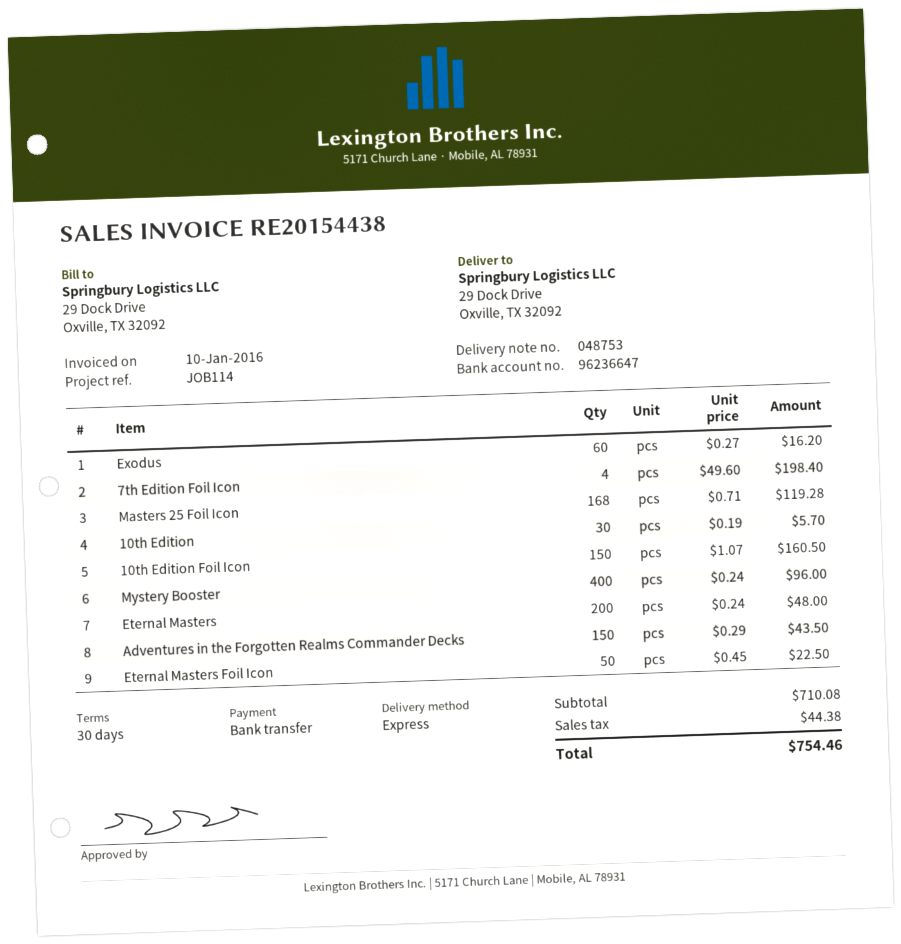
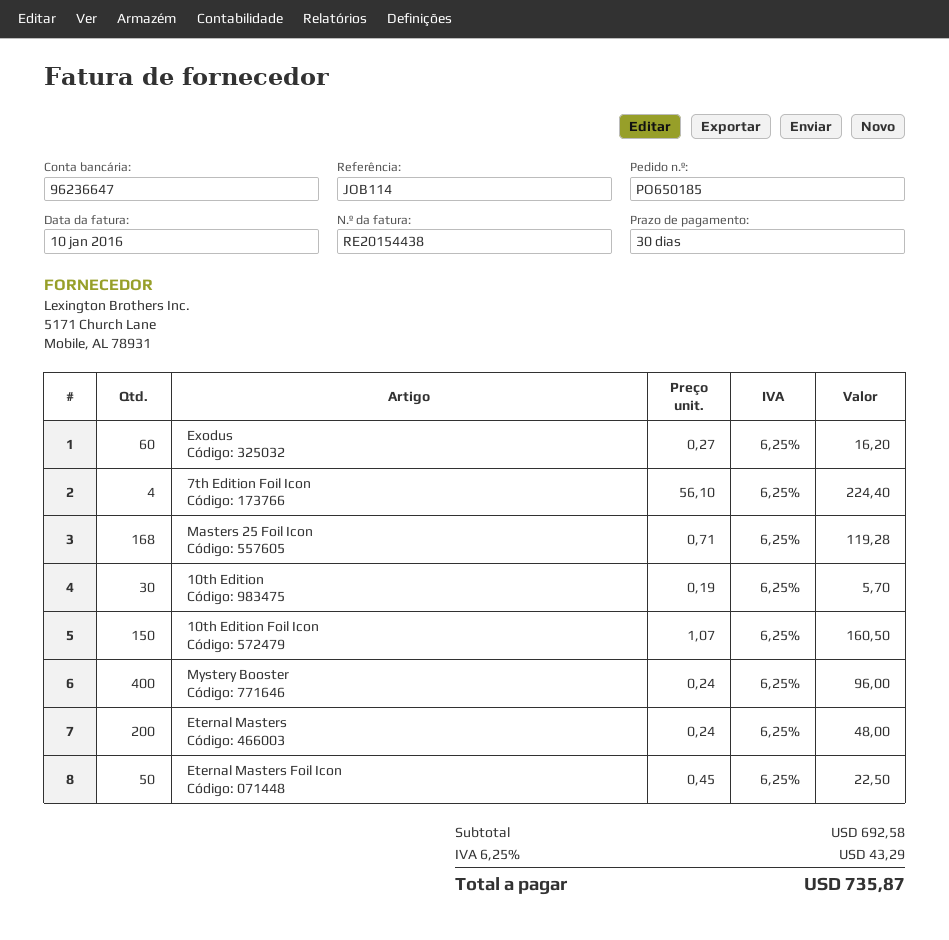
7th Edition Foil Icon: 4 x 49.60 = 198.40 -> 4 x 56.10 = 224.40
Adventures in the Forgotten Realms Commander Decks: 150 x 0.29 = 43.50 -> none
subtotal: 710.08 -> 692.58
tax: 44.38 -> 43.29
total: 754.46 -> 735.87

